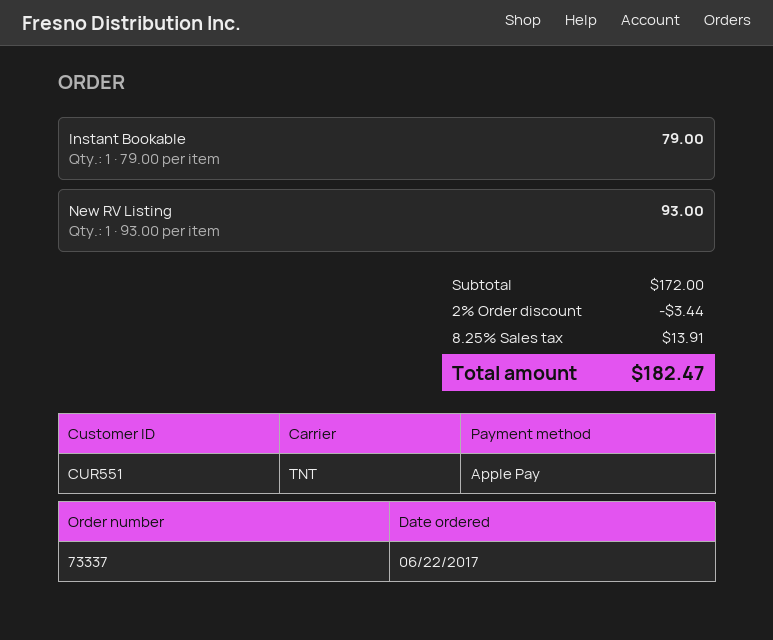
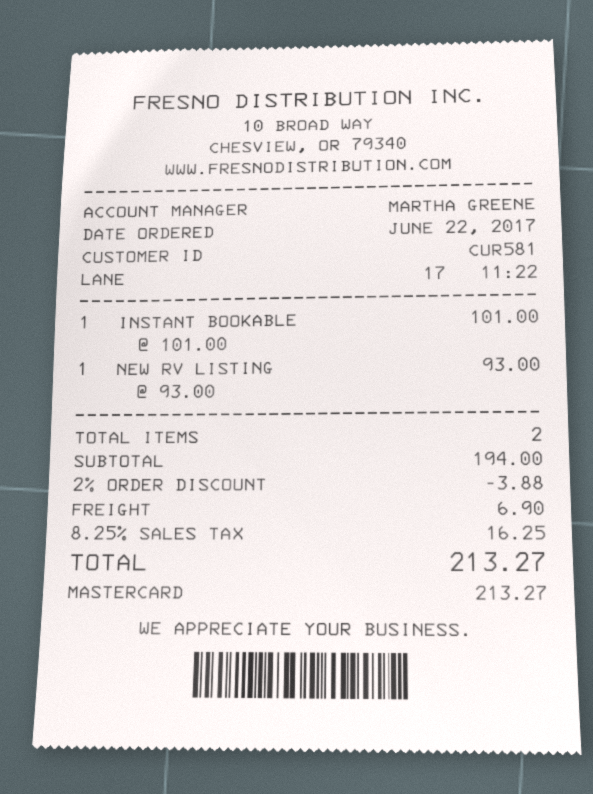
customer number: CUR551 -> CUR581
payment method: Apple Pay -> Mastercard
Instant Bookable: 1 x 79.00 = 79.00 -> 1 x 101.00 = 101.00
subtotal: 172.00 -> 194.00
discount: 2% = 3.44 -> 2% = 3.88
shipping: none -> 6.90
tax: 8.25% = 13.91 -> 8.25% = 16.25
total: 182.47 -> 213.27

